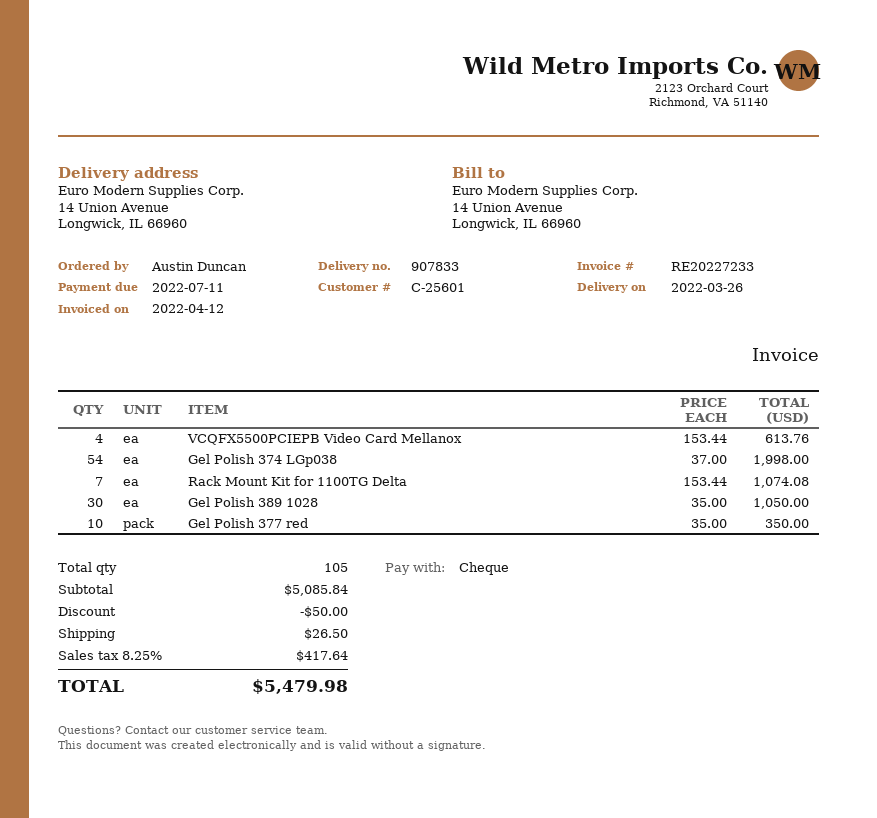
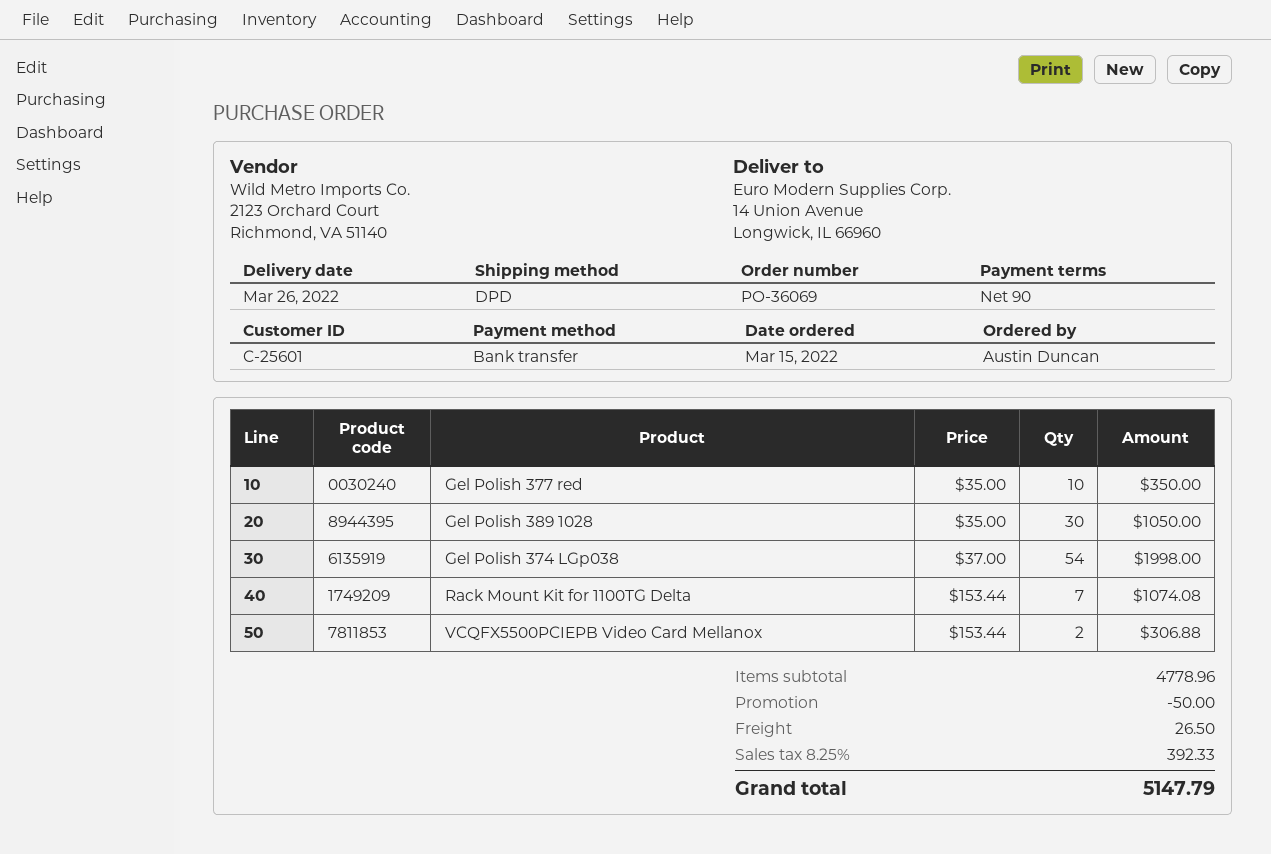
payment method: cheque -> bank transfer
VCQFX5500PCIEPB Video Card Mellanox: 4 x 153.44 = 613.76 -> 2 x 153.44 = 306.88
subtotal: 5085.84 -> 4778.96
tax: 8.25% = 417.64 -> 8.25% = 392.33
total: 5479.98 -> 5147.79

